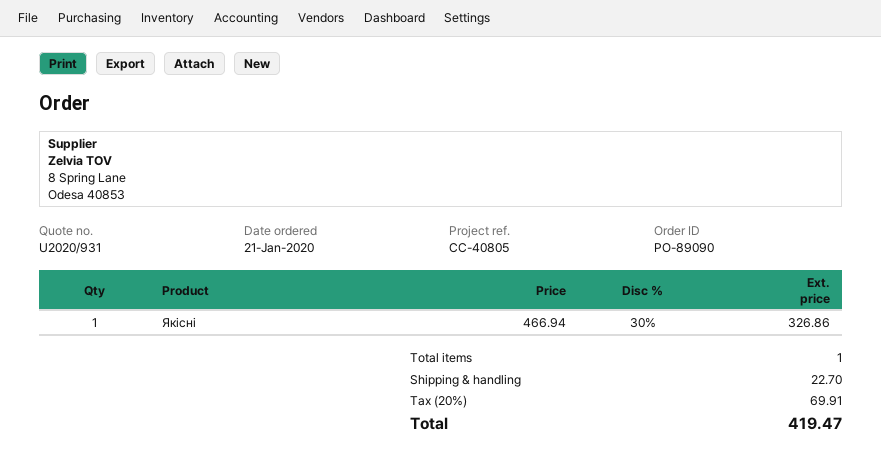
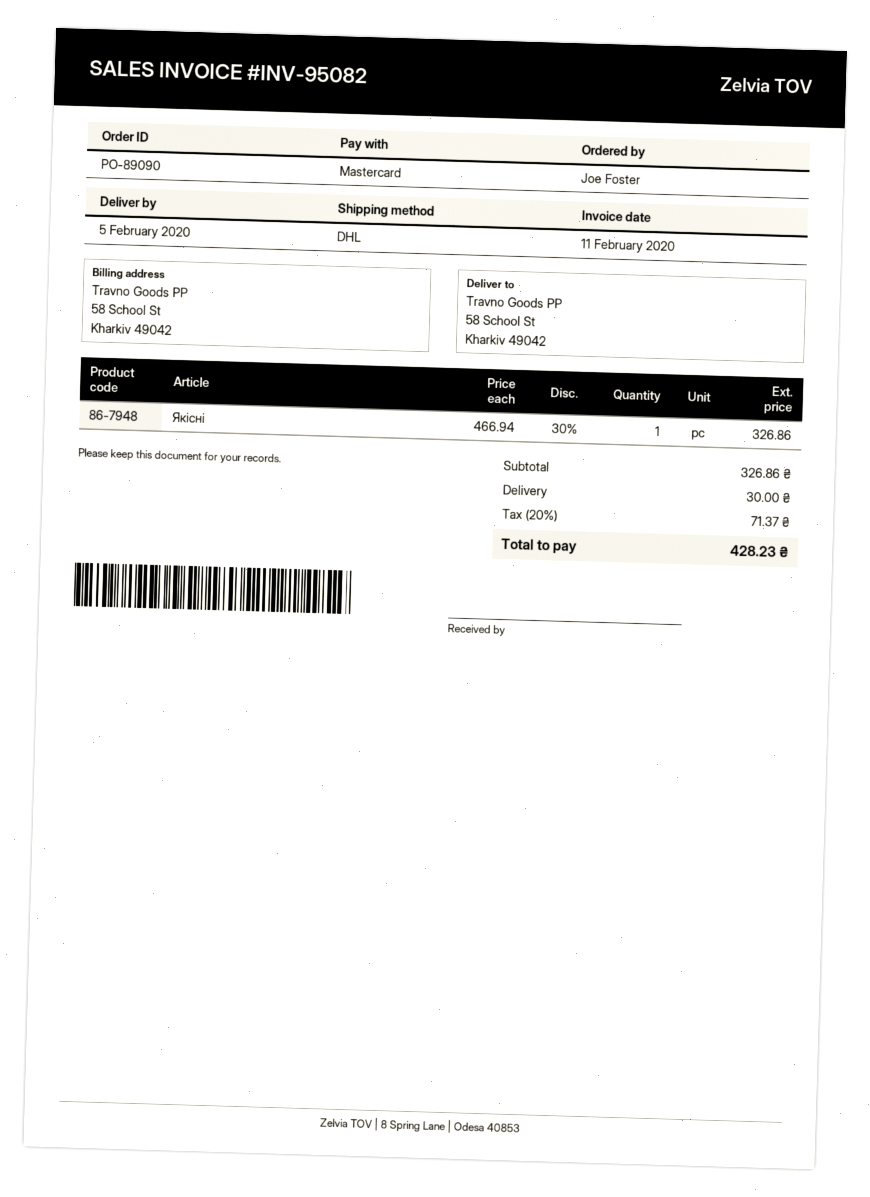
shipping: 22.70 -> 30.00
tax: 20% = 69.91 -> 20% = 71.37
total: 419.47 -> 428.23

